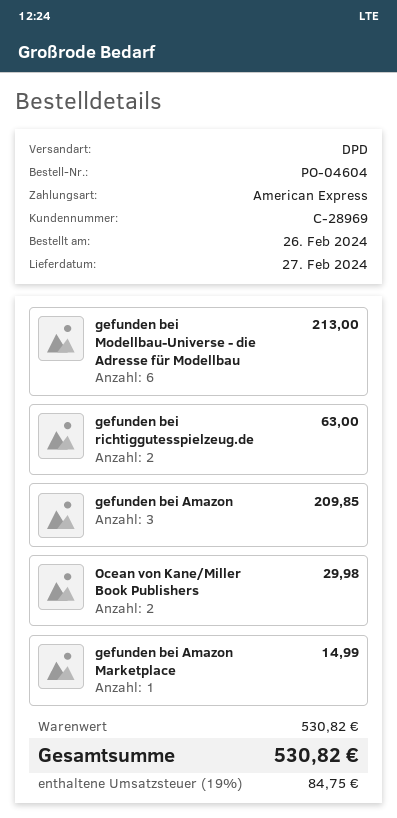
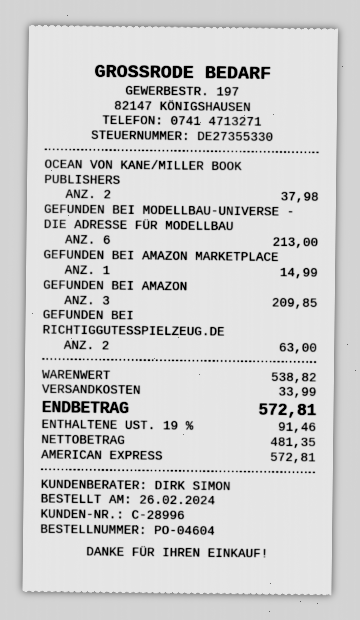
customer number: C-28969 -> C-28996
Ocean von Kane/Miller Book Publishers: 2 for 29.98 -> 2 for 37.98
subtotal: 530.82 -> 538.82
shipping: none -> 33.99
tax: 19% = 84.75 -> 19% = 91.46
total: 530.82 -> 572.81

